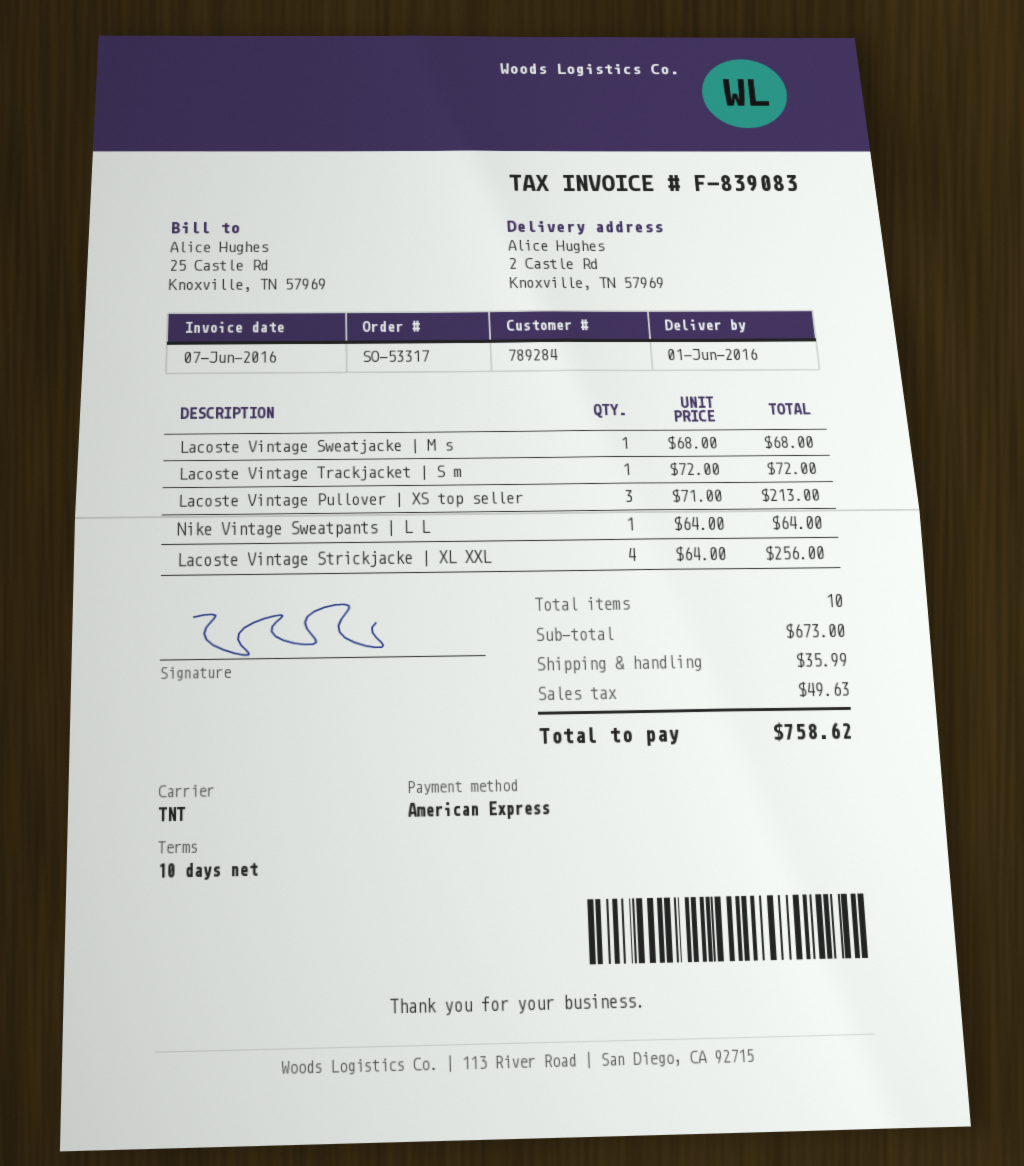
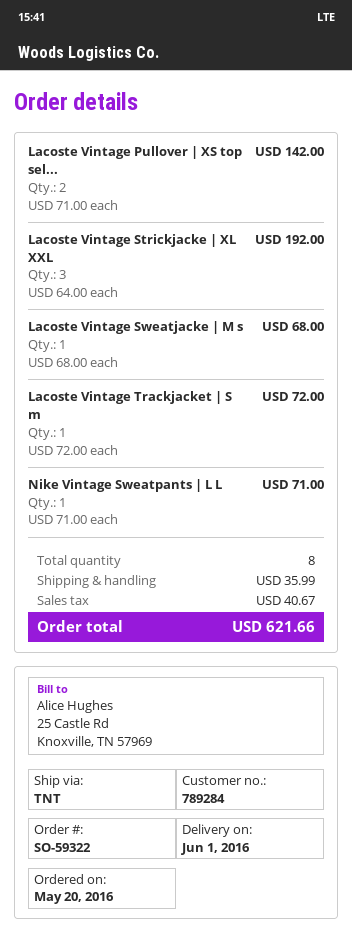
order number: SO-53317 -> SO-59322
Lacoste Vintage Pullover | XS top seller: 3 x 71.00 = 213.00 -> 2 x 71.00 = 142.00
Nike Vintage Sweatpants | L L: 1 x 64.00 = 64.00 -> 1 x 71.00 = 71.00
Lacoste Vintage Strickjacke | XL XXL: 4 x 64.00 = 256.00 -> 3 x 64.00 = 192.00
total quantity: 10 -> 8
tax: 49.63 -> 40.67
total: 758.62 -> 621.66

